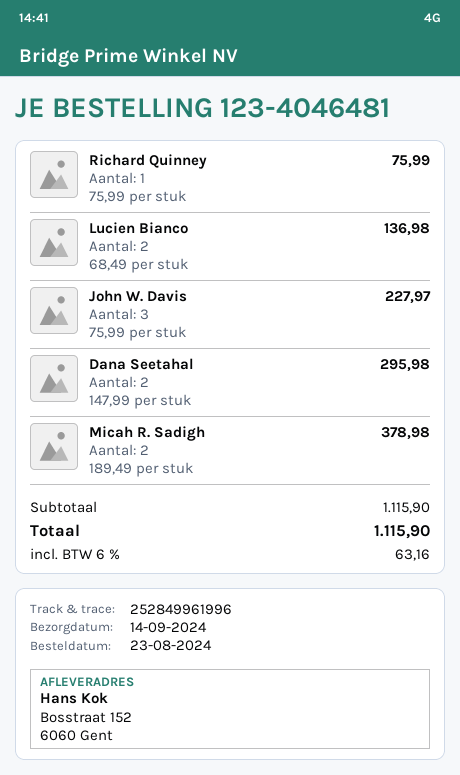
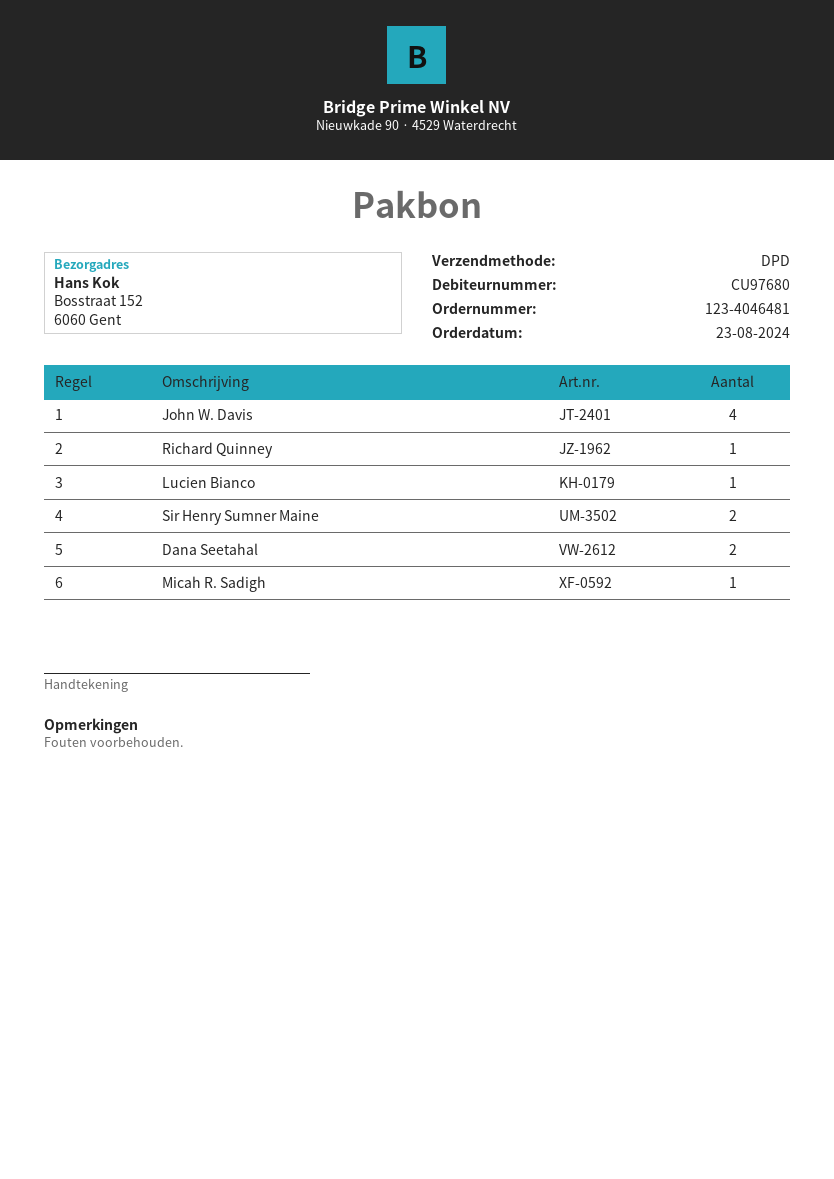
Lucien Bianco: 2 -> 1
John W. Davis: 3 -> 4
Micah R. Sadigh: 2 -> 1
Sir Henry Sumner Maine: none -> 2

